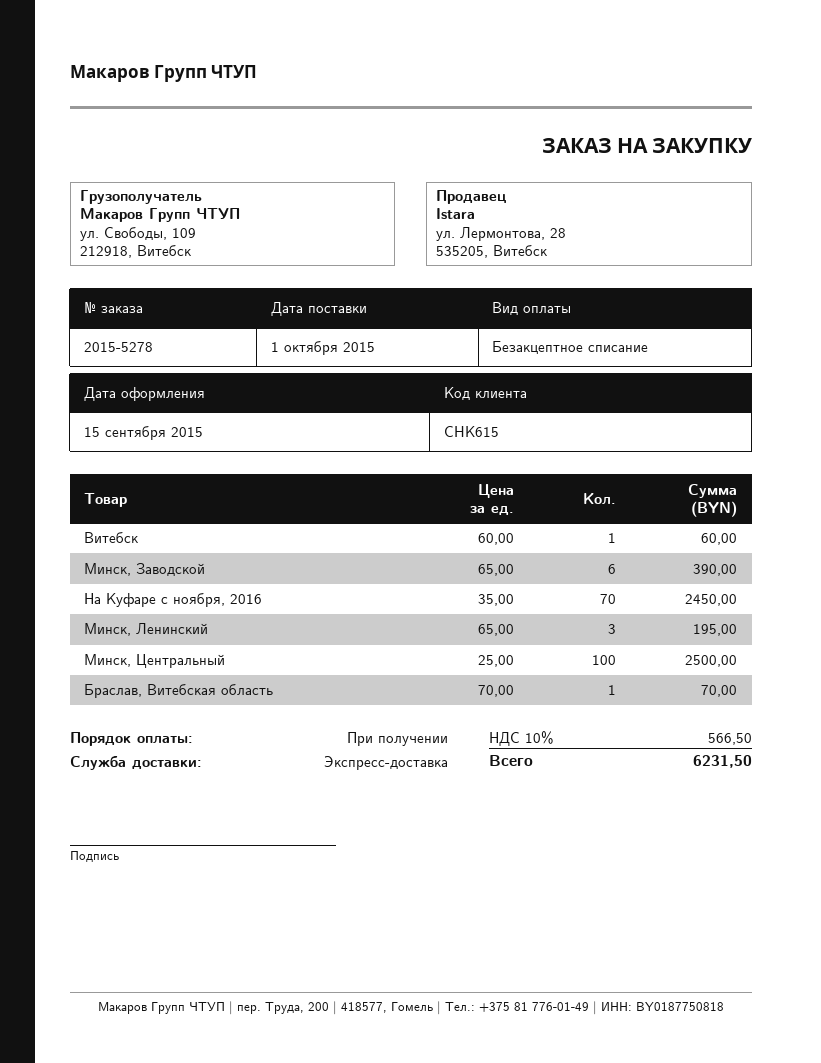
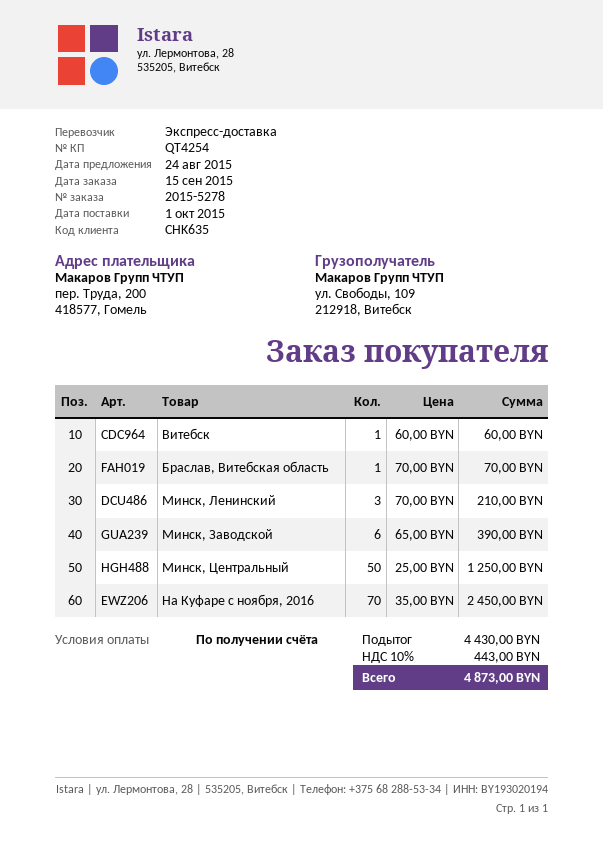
customer number: CHK615 -> CHK635
Минск, Ленинский: 3 x 65.00 = 195.00 -> 3 x 70.00 = 210.00
Минск, Центральный: 100 x 25.00 = 2500.00 -> 50 x 25.00 = 1250.00
tax: 10% = 566.50 -> 10% = 443.00
total: 6231.50 -> 4873.00

